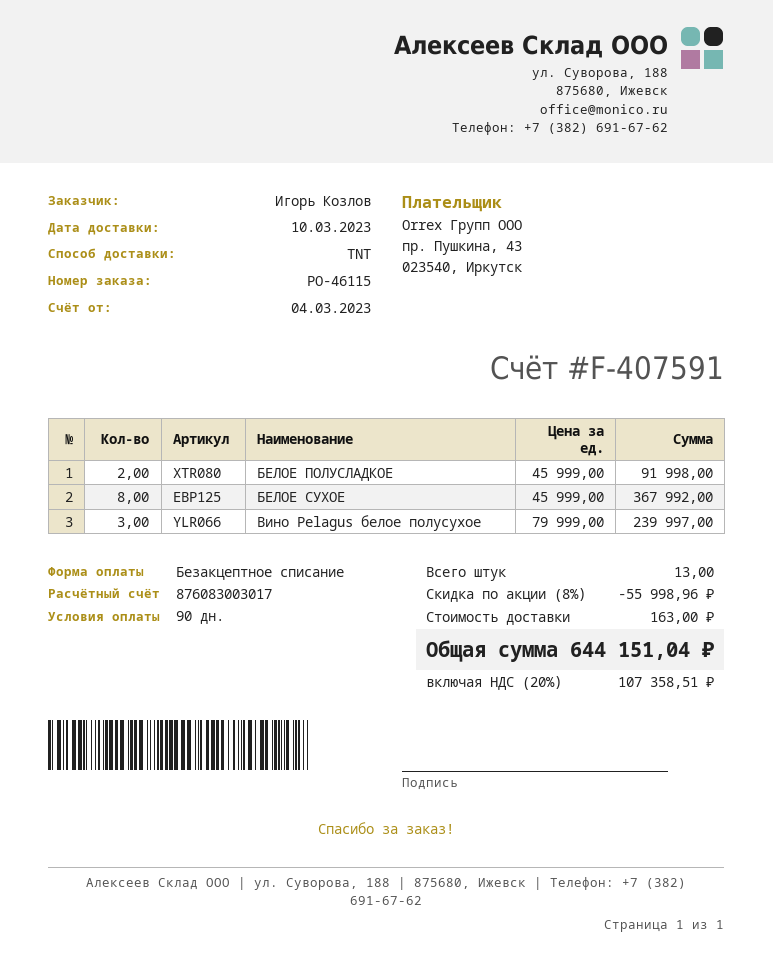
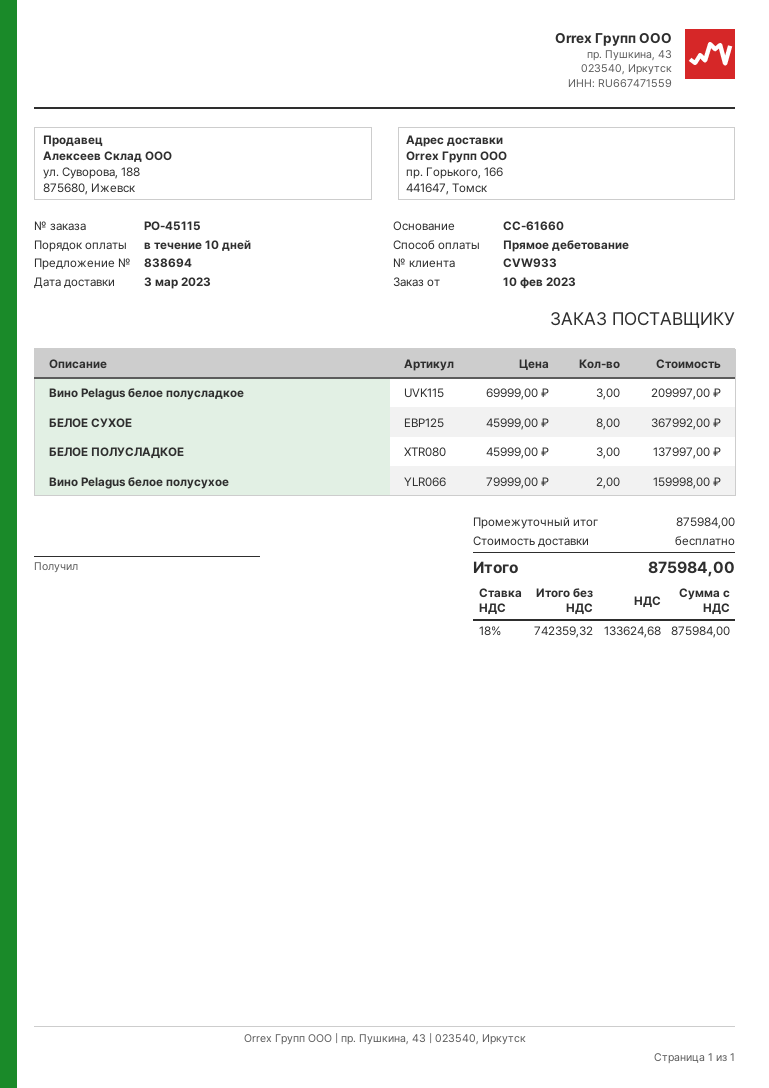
order number: PO-46115 -> PO-45115
delivery date: 2023-03-10 -> 2023-03-03
payment terms: 90 days -> 10 days
БЕЛОЕ ПОЛУСЛАДКОЕ: 2 x 45999.00 = 91998.00 -> 3 x 45999.00 = 137997.00
Вино Pelagus белое полусухое: 3 x 79999.00 = 239997.00 -> 2 x 79999.00 = 159998.00
Вино Pelagus белое полусладкое: none -> 3 x 69999.00 = 209997.00
discount: 8% = 55998.96 -> none
shipping: 163.00 -> 0.00
tax: 20% = 107358.51 -> 18% = 133624.68
total: 644151.04 -> 875984.00

